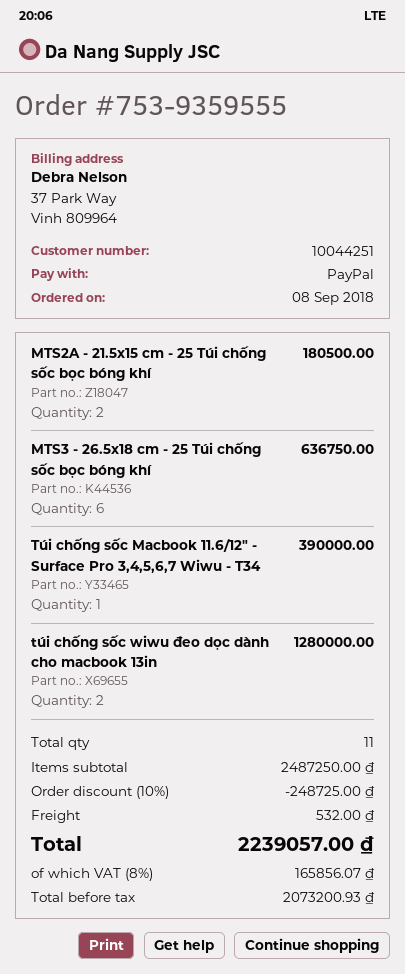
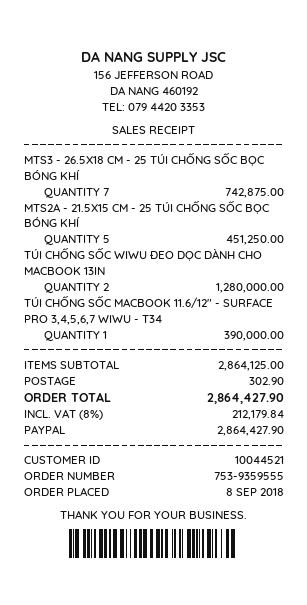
customer number: 10044251 -> 10044521
MTS2A - 21.5x15 cm - 25 Túi chống sốc bọc bóng khí: 2 for 180500.00 -> 5 for 451250.00
MTS3 - 26.5x18 cm - 25 Túi chống sốc bọc bóng khí: 6 for 636750.00 -> 7 for 742875.00
subtotal: 2487250.00 -> 2864125.00
discount: 10% = 248725.00 -> none
shipping: 532.00 -> 302.90
tax: 8% = 165856.07 -> 8% = 212179.84
total: 2239057.00 -> 2864427.90

